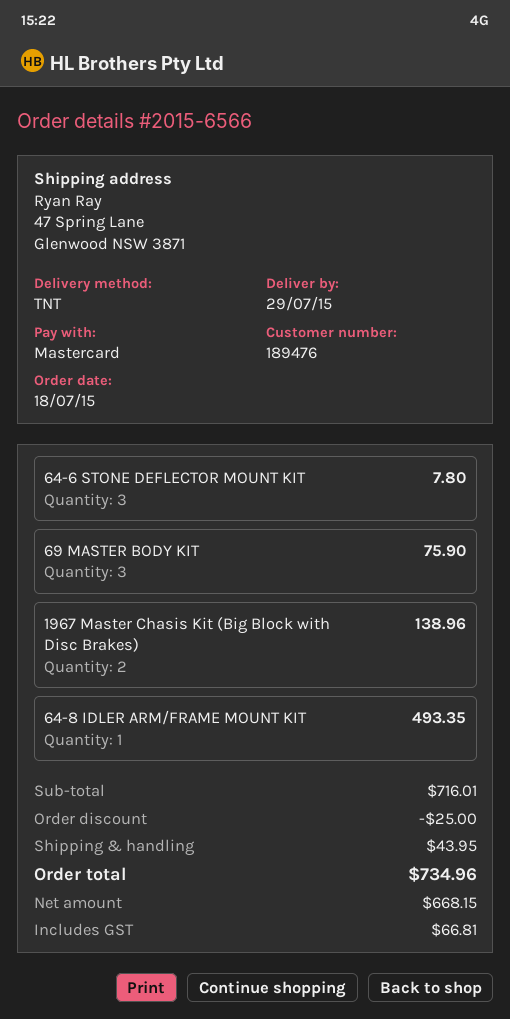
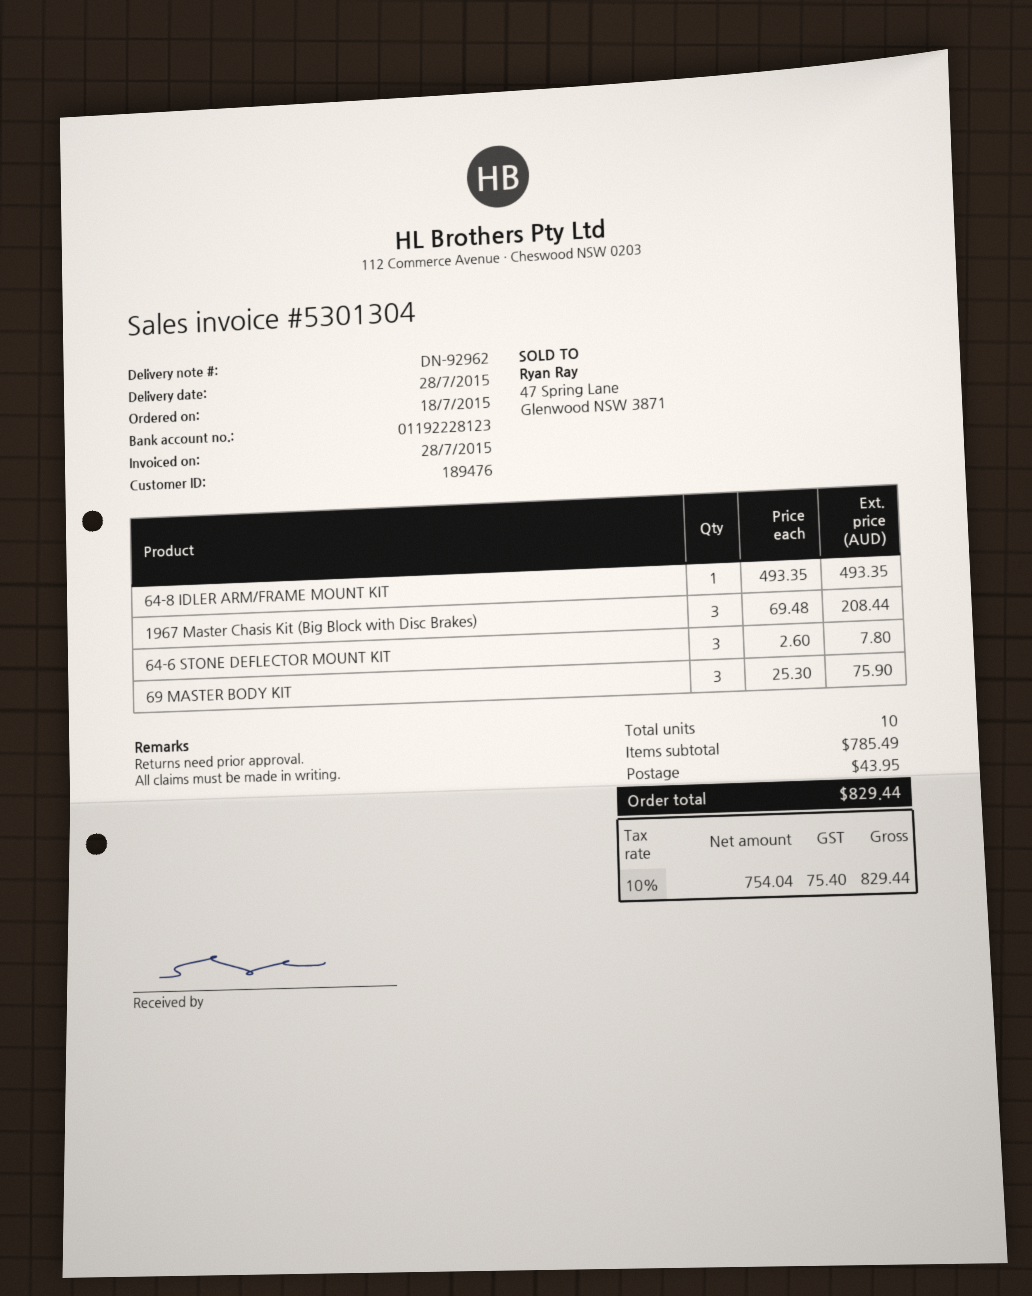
delivery date: 2015-07-29 -> 2015-07-28
1967 Master Chasis Kit (Big Block with Disc Brakes): 2 for 138.96 -> 3 for 208.44
subtotal: 716.01 -> 785.49
discount: 25.00 -> none
net: 668.15 -> 754.04
tax: 66.81 -> 75.40
total: 734.96 -> 829.44

